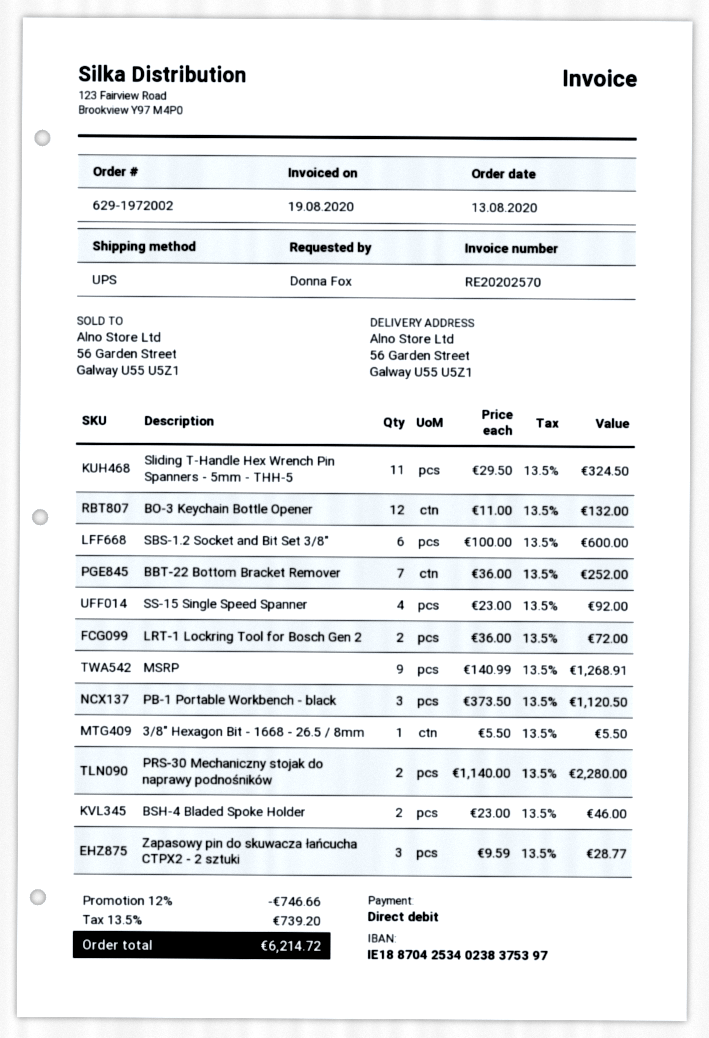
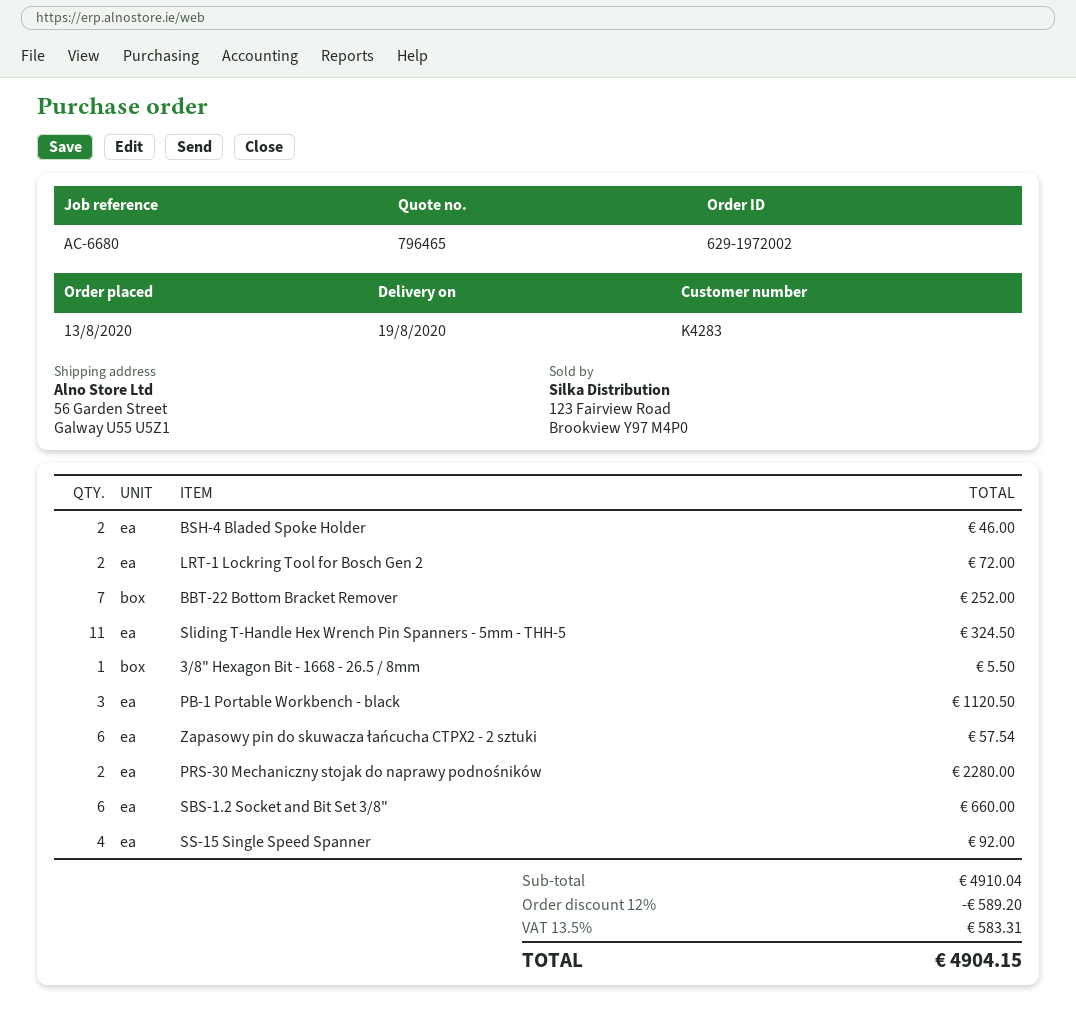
BO-3 Keychain Bottle Opener: 12 for 132.00 -> none
SBS-1.2 Socket and Bit Set 3/8": 6 for 600.00 -> 6 for 660.00
MSRP: 9 for 1268.91 -> none
Zapasowy pin do skuwacza łańcucha CTPX2 - 2 sztuki: 3 for 28.77 -> 6 for 57.54
discount: 12% = 746.66 -> 12% = 589.20
tax: 13.5% = 739.20 -> 13.5% = 583.31
total: 6214.72 -> 4904.15

